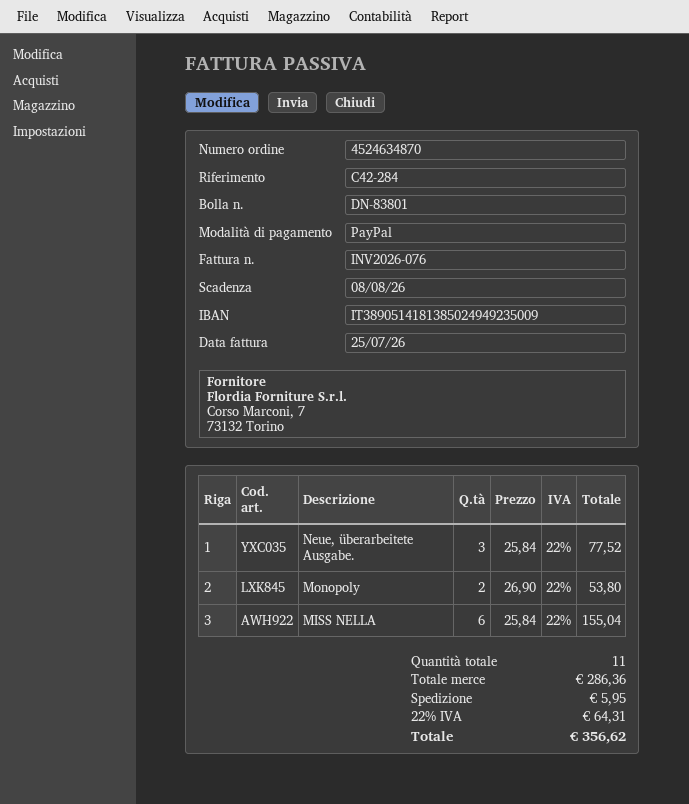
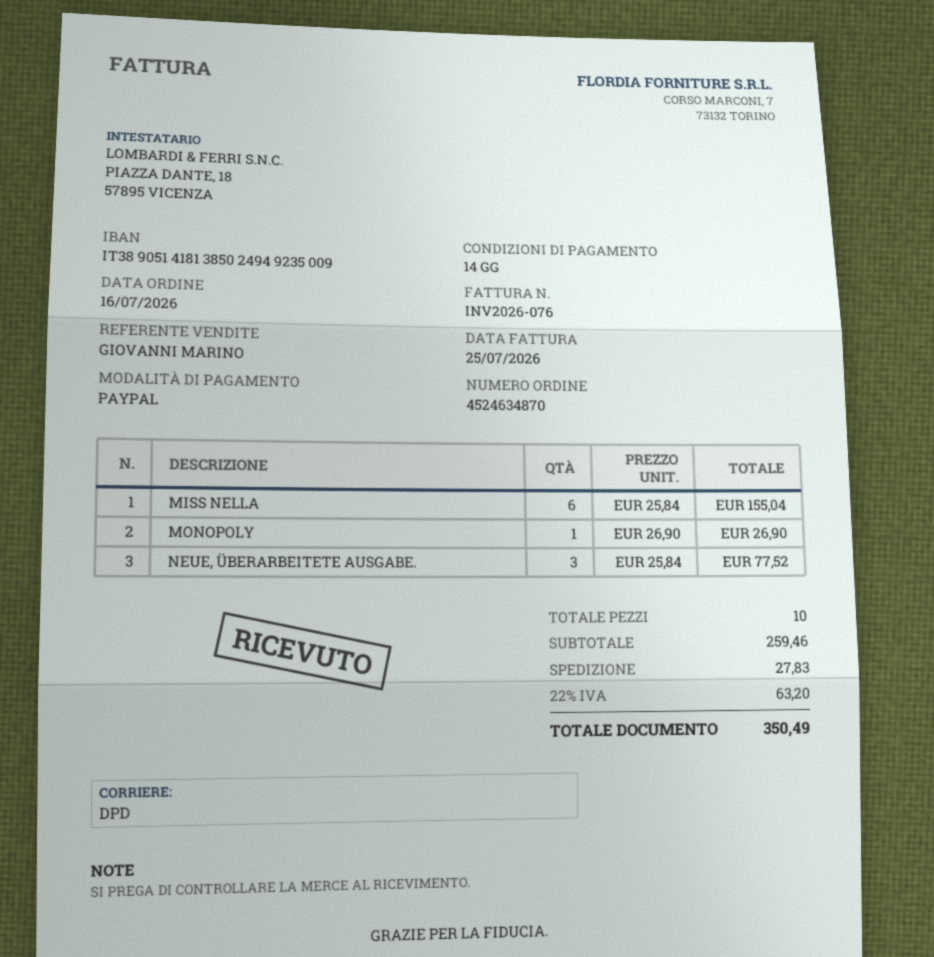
Monopoly: 2 x 26.90 = 53.80 -> 1 x 26.90 = 26.90
total quantity: 11 -> 10
subtotal: 286.36 -> 259.46
shipping: 5.95 -> 27.83
tax: 22% = 64.31 -> 22% = 63.20
total: 356.62 -> 350.49

